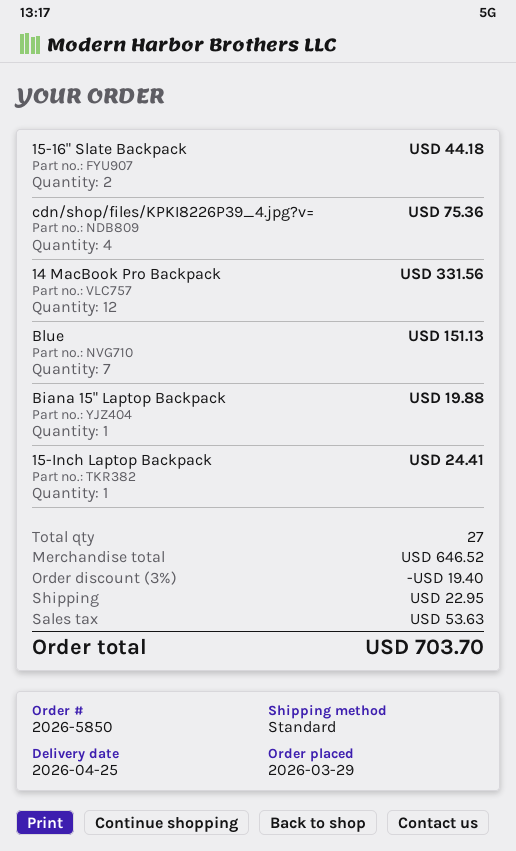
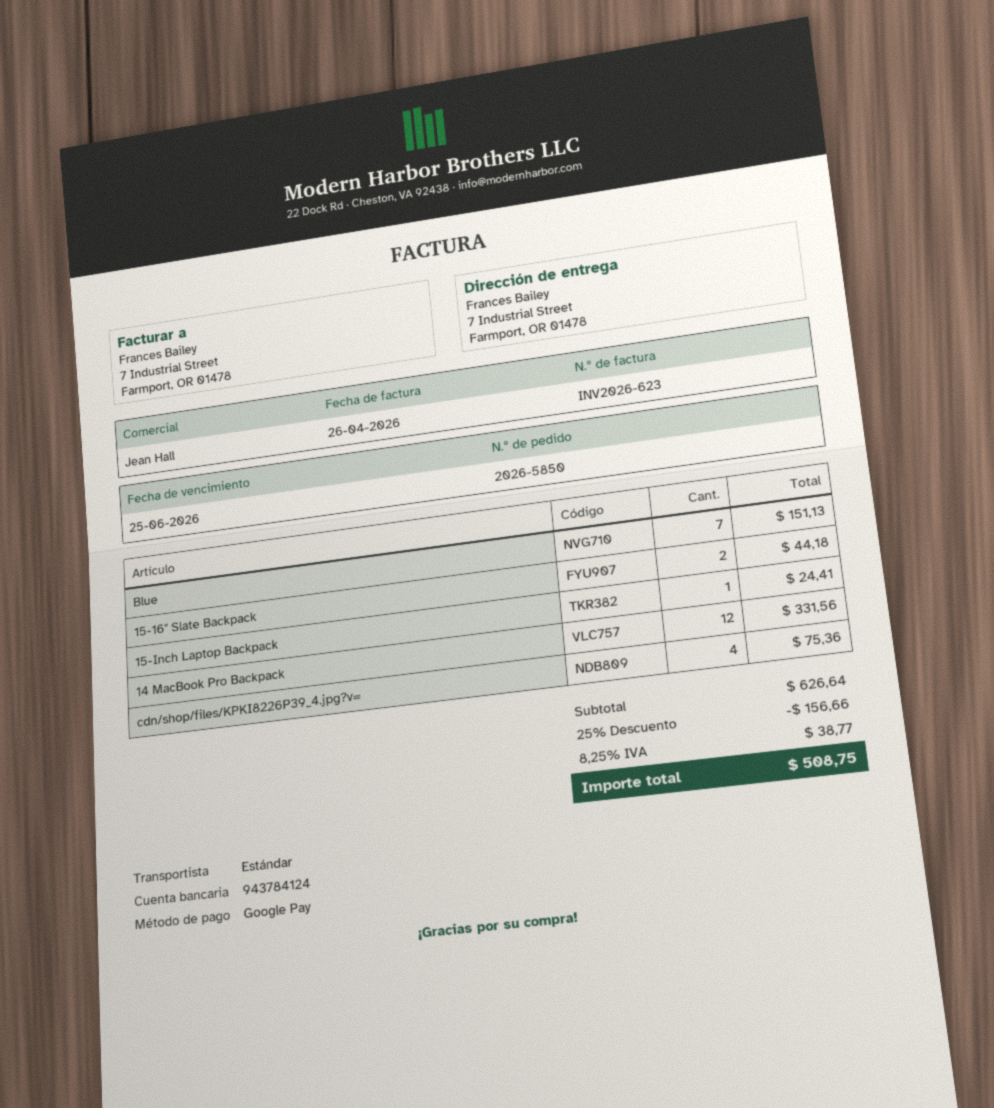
Biana 15" Laptop Backpack: 1 for 19.88 -> none
subtotal: 646.52 -> 626.64
discount: 3% = 19.40 -> 25% = 156.66
shipping: 22.95 -> none
tax: 53.63 -> 38.77
total: 703.70 -> 508.75

